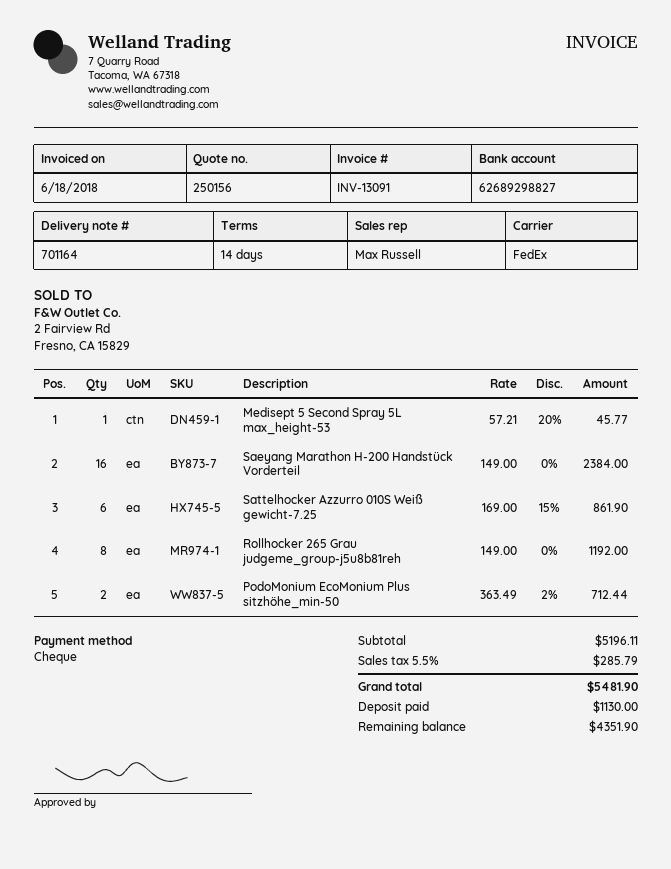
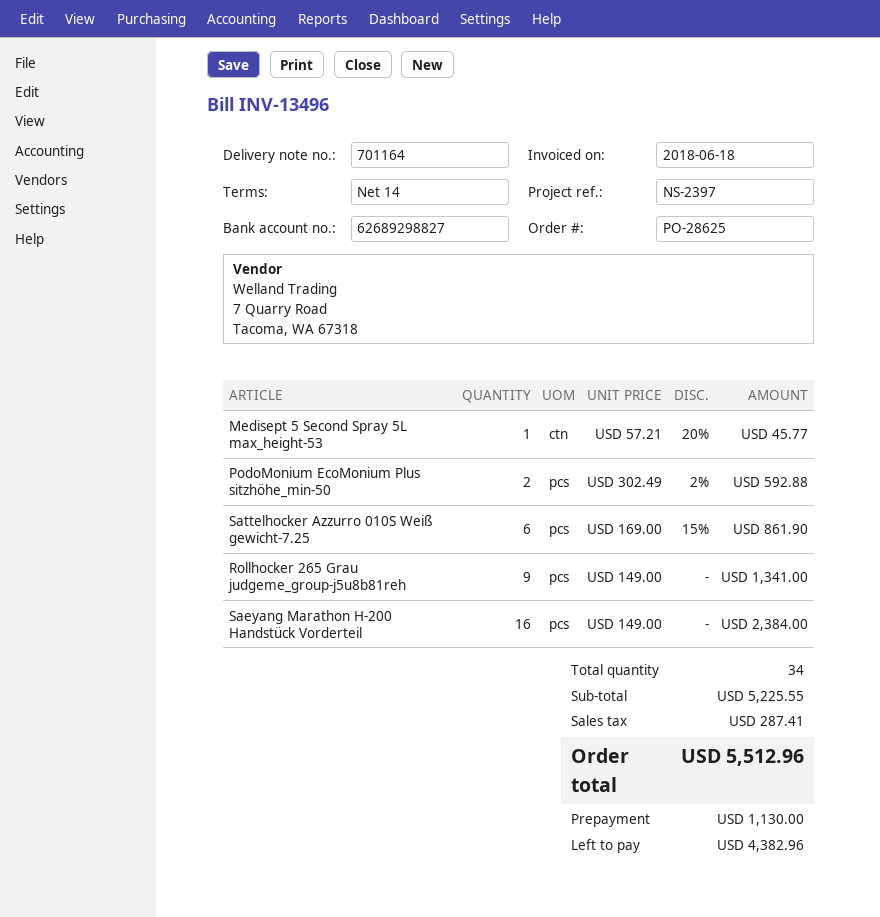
invoice number: INV-13091 -> INV-13496
Rollhocker 265 Grau judgeme_group-j5u8b81reh: 8 x 149.00 = 1192.00 -> 9 x 149.00 = 1341.00
PodoMonium EcoMonium Plus sitzhöhe_min-50: 2 x 363.49 - 2% = 712.44 -> 2 x 302.49 - 2% = 592.88
subtotal: 5196.11 -> 5225.55
tax: 285.79 -> 287.41
total: 5481.90 -> 5512.96
balance: 4351.90 -> 4382.96

